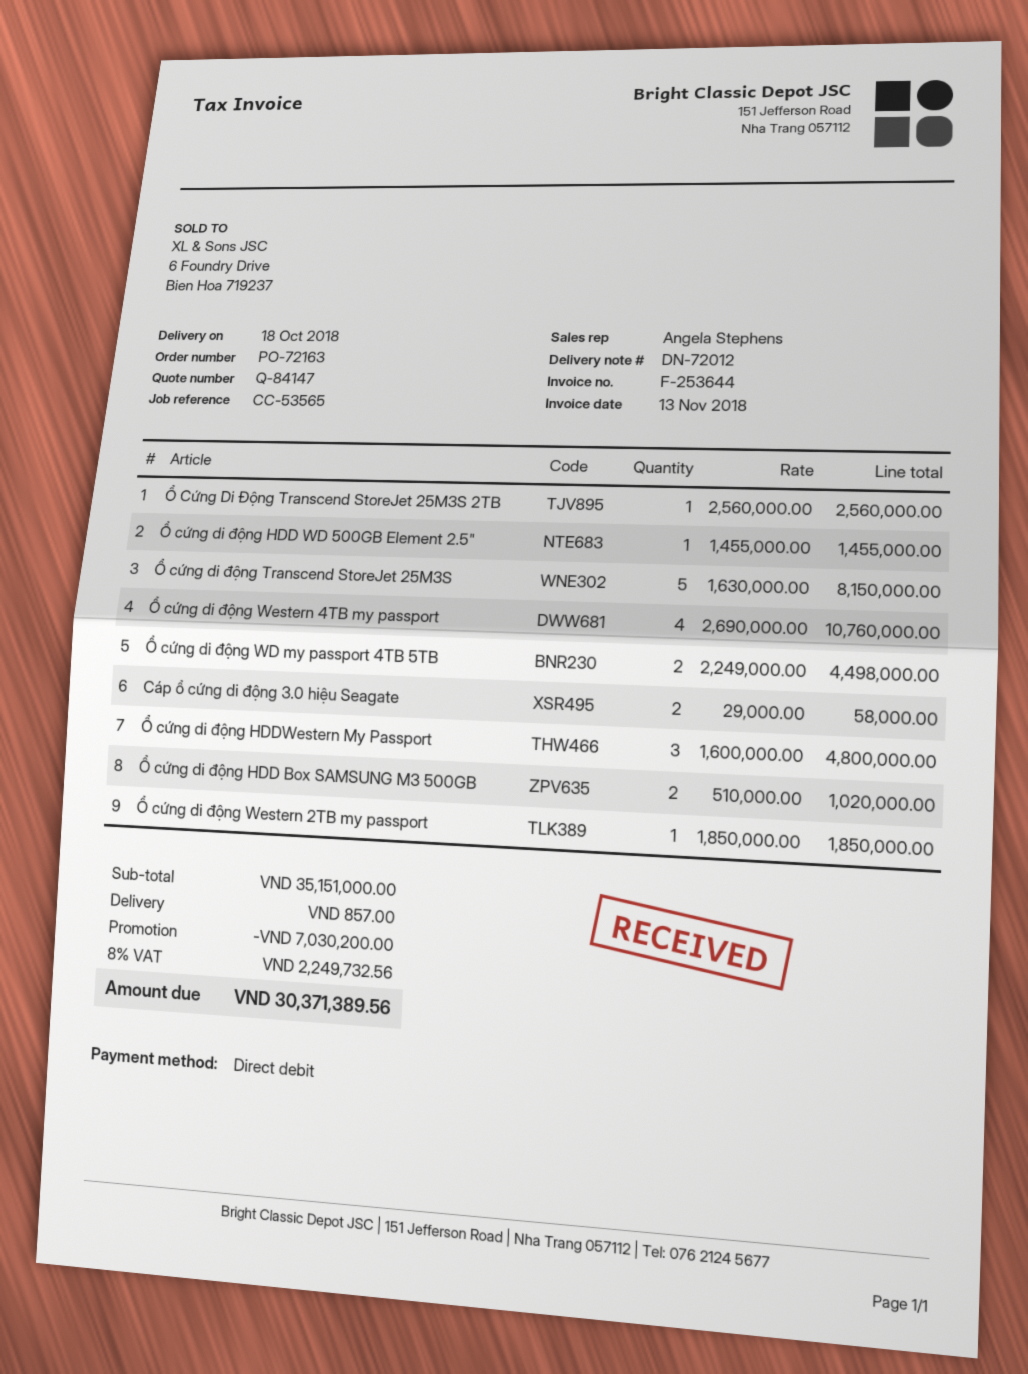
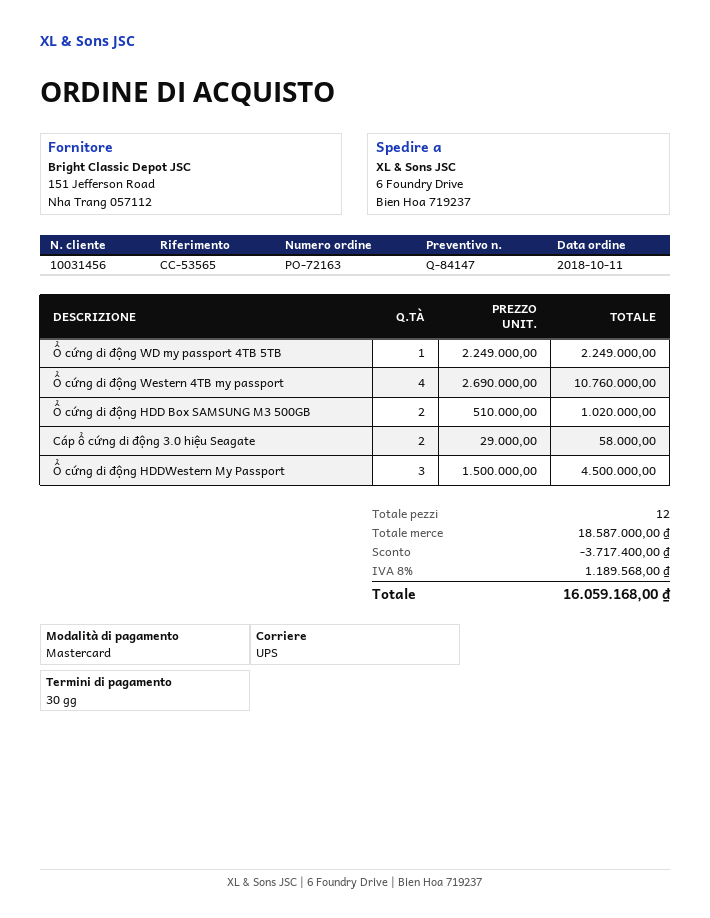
payment method: direct debit -> Mastercard
Ổ Cứng Di Động Transcend StoreJet 25M3S 2TB: 1 x 2560000.00 = 2560000.00 -> none
Ổ cứng di động HDD WD 500GB Element 2.5": 1 x 1455000.00 = 1455000.00 -> none
Ổ cứng di động Transcend StoreJet 25M3S: 5 x 1630000.00 = 8150000.00 -> none
Ổ cứng di động WD my passport 4TB 5TB: 2 x 2249000.00 = 4498000.00 -> 1 x 2249000.00 = 2249000.00
Ổ cứng di động HDDWestern My Passport: 3 x 1600000.00 = 4800000.00 -> 3 x 1500000.00 = 4500000.00
Ổ cứng di động Western 2TB my passport: 1 x 1850000.00 = 1850000.00 -> none
subtotal: 35151000.00 -> 18587000.00
discount: 7030200.00 -> 3717400.00
shipping: 857.00 -> none
tax: 8% = 2249732.56 -> 8% = 1189568.00
total: 30371389.56 -> 16059168.00

